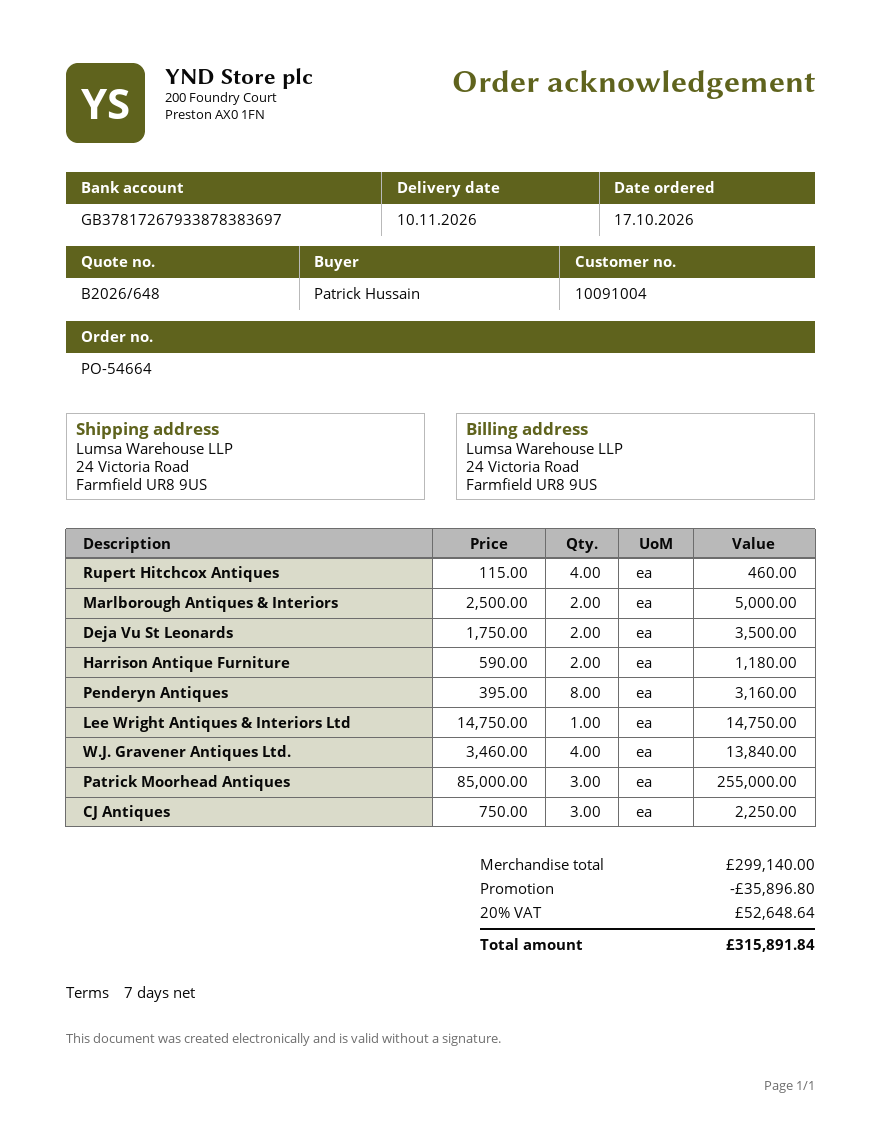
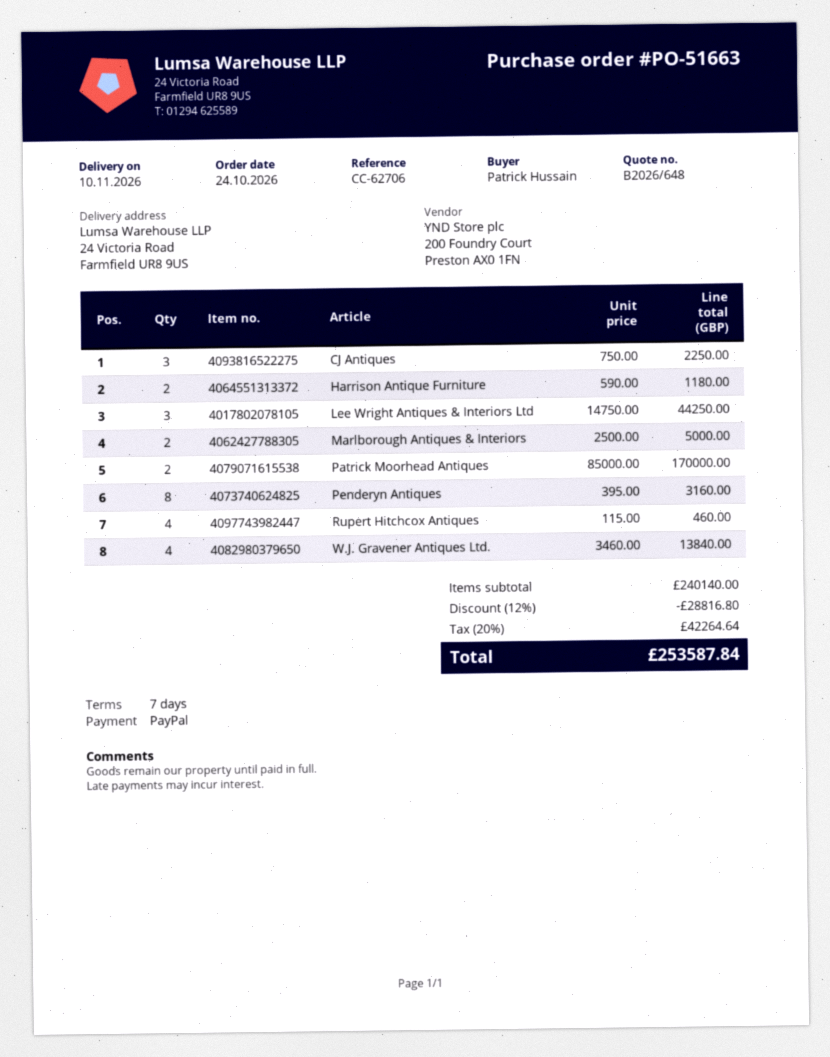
order number: PO-54664 -> PO-51663
order date: 2026-10-17 -> 2026-10-24
Deja Vu St Leonards: 2 x 1750.00 = 3500.00 -> none
Lee Wright Antiques & Interiors Ltd: 1 x 14750.00 = 14750.00 -> 3 x 14750.00 = 44250.00
Patrick Moorhead Antiques: 3 x 85000.00 = 255000.00 -> 2 x 85000.00 = 170000.00
subtotal: 299140.00 -> 240140.00
discount: 35896.80 -> 28816.80
tax: 20% = 52648.64 -> 20% = 42264.64
total: 315891.84 -> 253587.84

